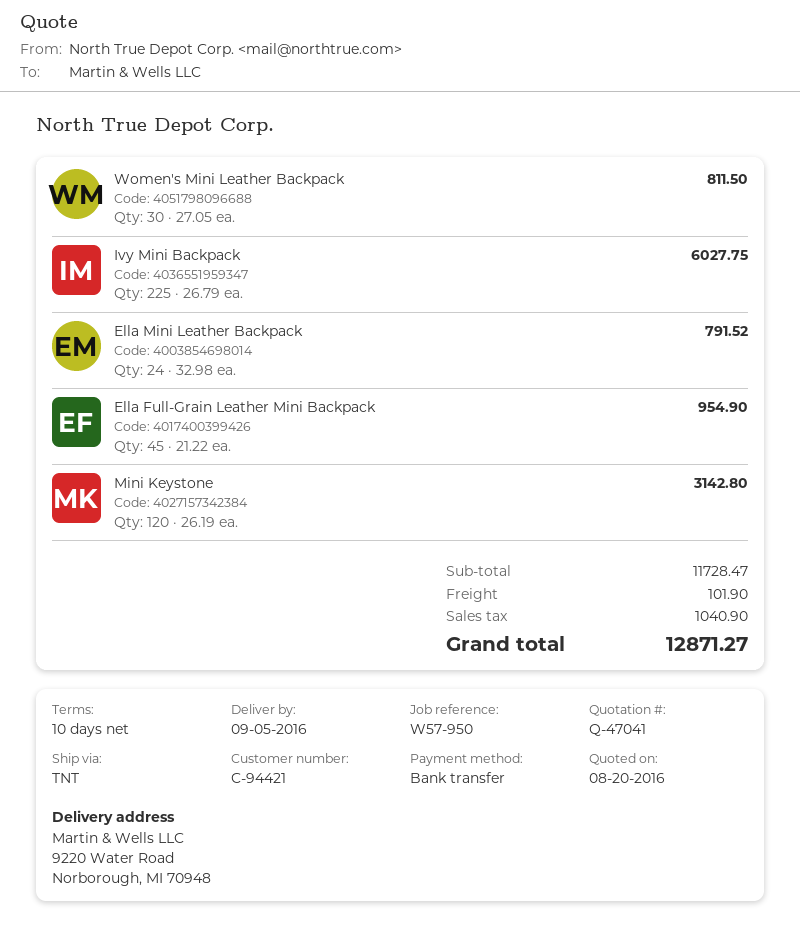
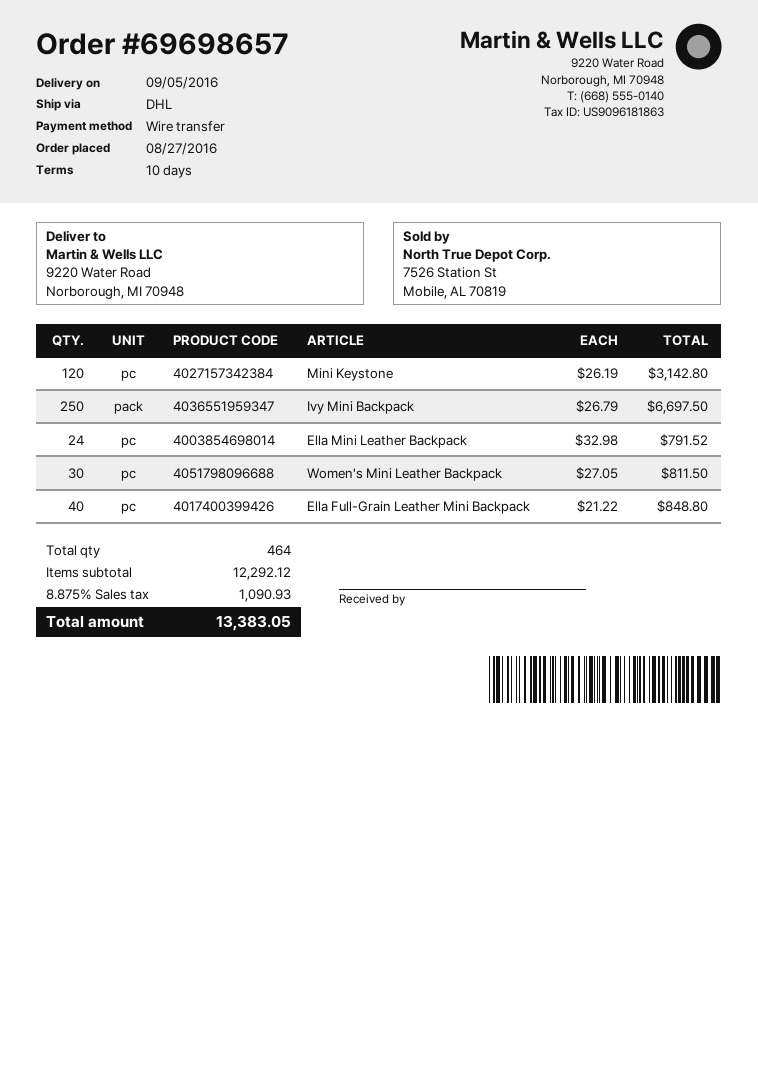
shipping method: TNT -> DHL
Ivy Mini Backpack: 225 x 26.79 = 6027.75 -> 250 x 26.79 = 6697.50
Ella Full-Grain Leather Mini Backpack: 45 x 21.22 = 954.90 -> 40 x 21.22 = 848.80
subtotal: 11728.47 -> 12292.12
shipping: 101.90 -> none
tax: 1040.90 -> 1090.93
total: 12871.27 -> 13383.05

